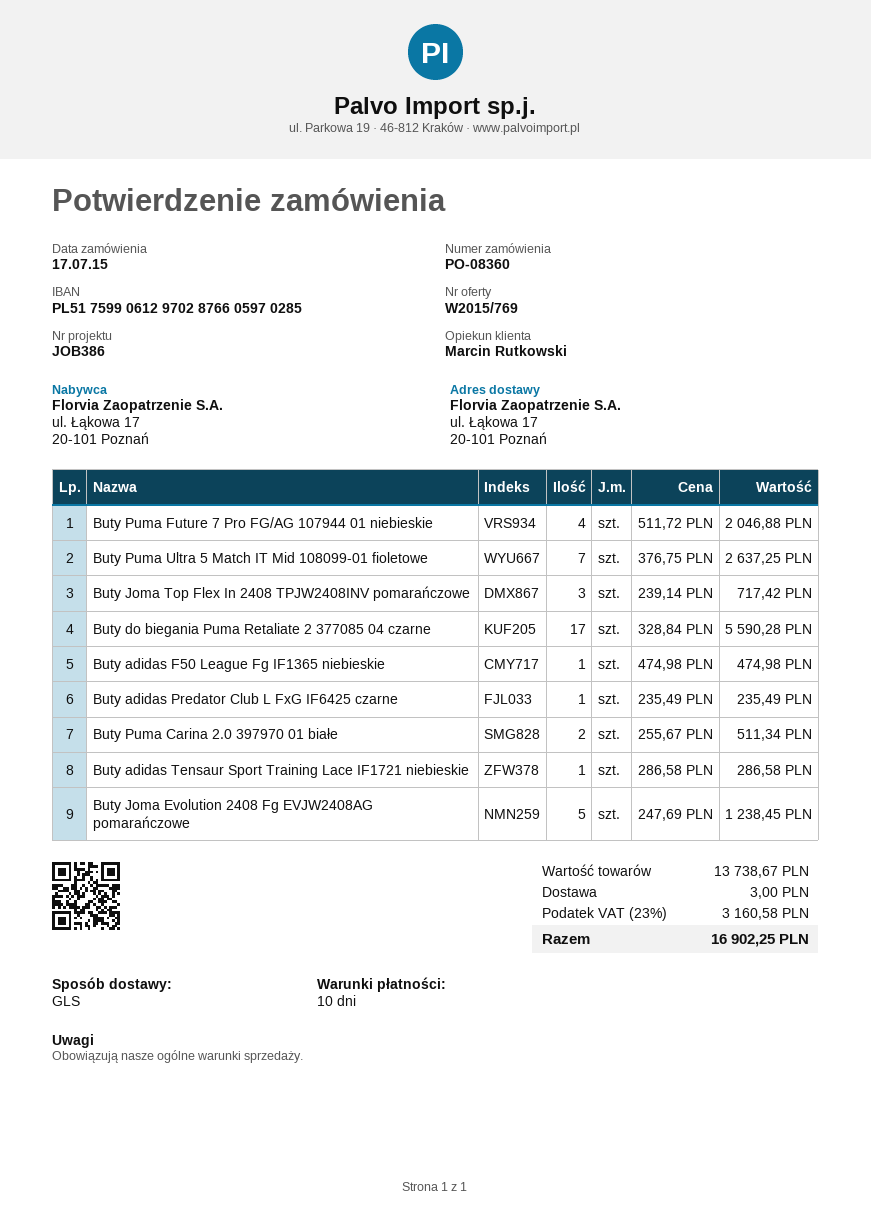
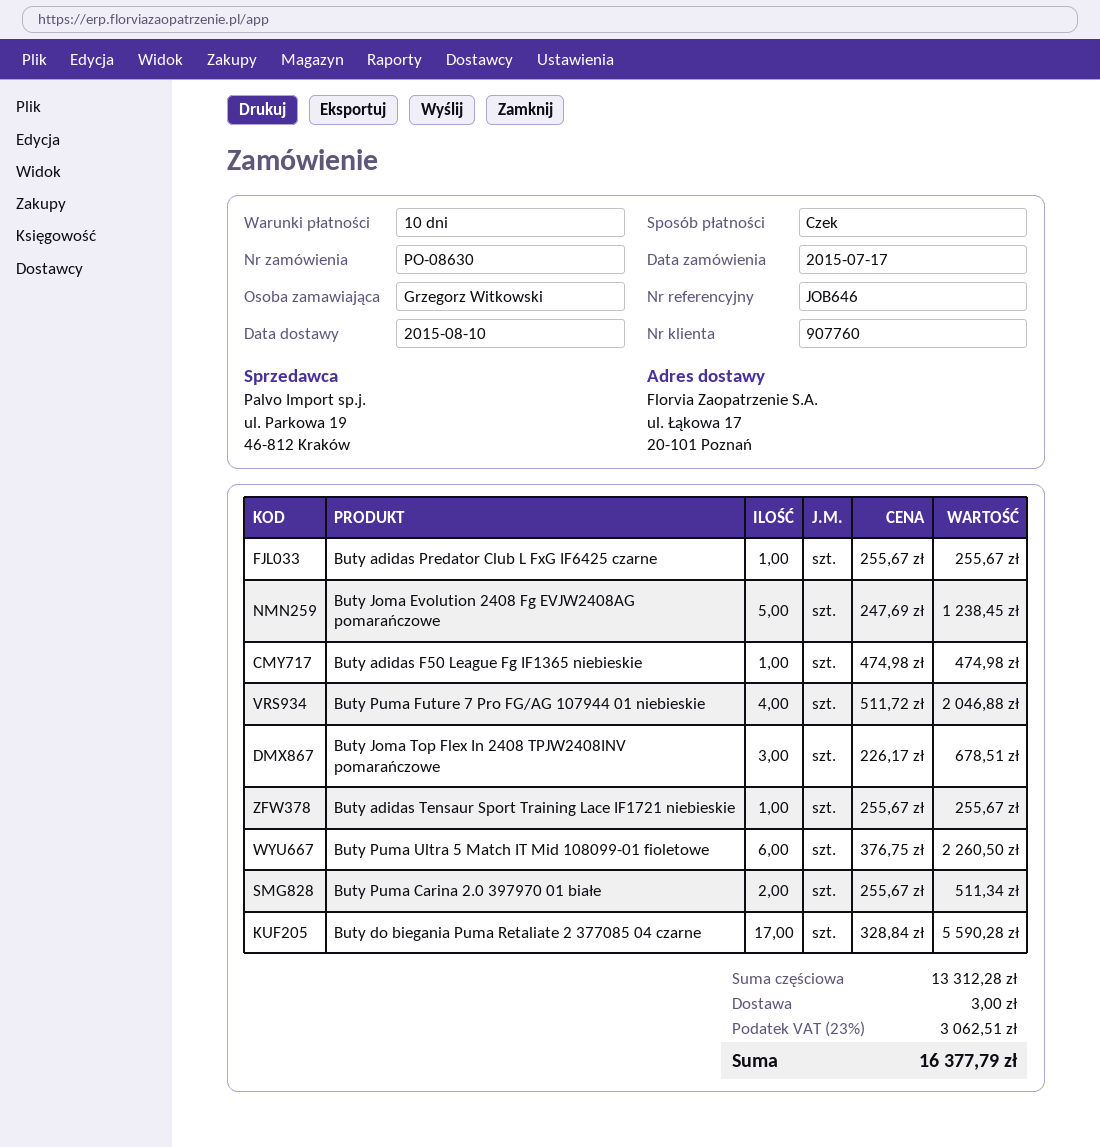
order number: PO-08360 -> PO-08630
reference: JOB386 -> JOB646
Buty Puma Ultra 5 Match IT Mid 108099-01 fioletowe: 7 x 376.75 = 2637.25 -> 6 x 376.75 = 2260.50
Buty Joma Top Flex In 2408 TPJW2408INV pomarańczowe: 3 x 239.14 = 717.42 -> 3 x 226.17 = 678.51
Buty adidas Predator Club L FxG IF6425 czarne: 1 x 235.49 = 235.49 -> 1 x 255.67 = 255.67
Buty adidas Tensaur Sport Training Lace IF1721 niebieskie: 1 x 286.58 = 286.58 -> 1 x 255.67 = 255.67
subtotal: 13738.67 -> 13312.28
tax: 23% = 3160.58 -> 23% = 3062.51
total: 16902.25 -> 16377.79

